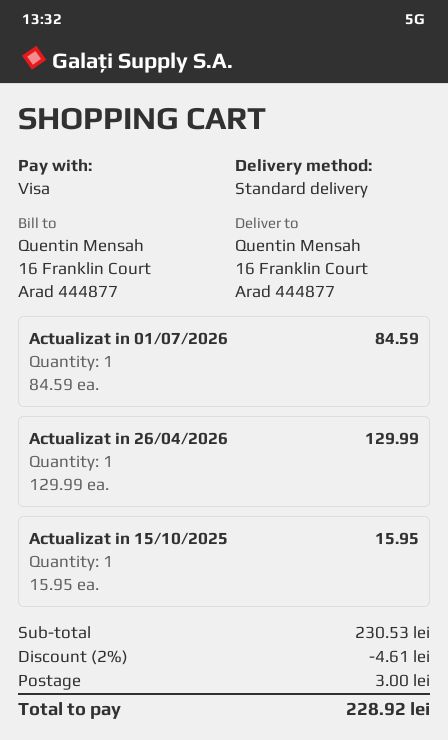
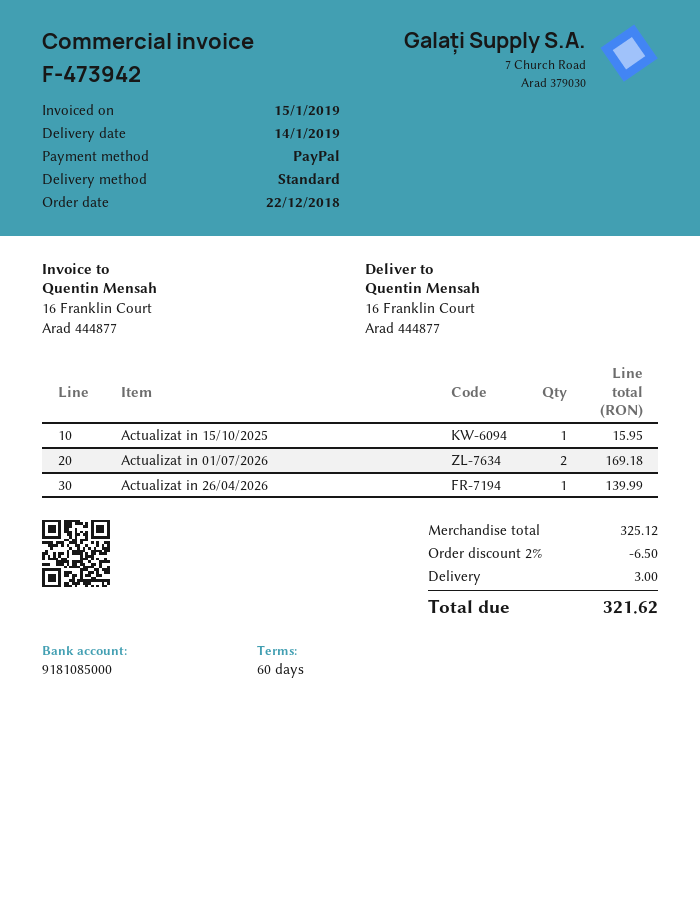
payment method: Visa -> PayPal
Actualizat in 01/07/2026: 1 for 84.59 -> 2 for 169.18
Actualizat in 26/04/2026: 1 for 129.99 -> 1 for 139.99
subtotal: 230.53 -> 325.12
discount: 2% = 4.61 -> 2% = 6.50
total: 228.92 -> 321.62

